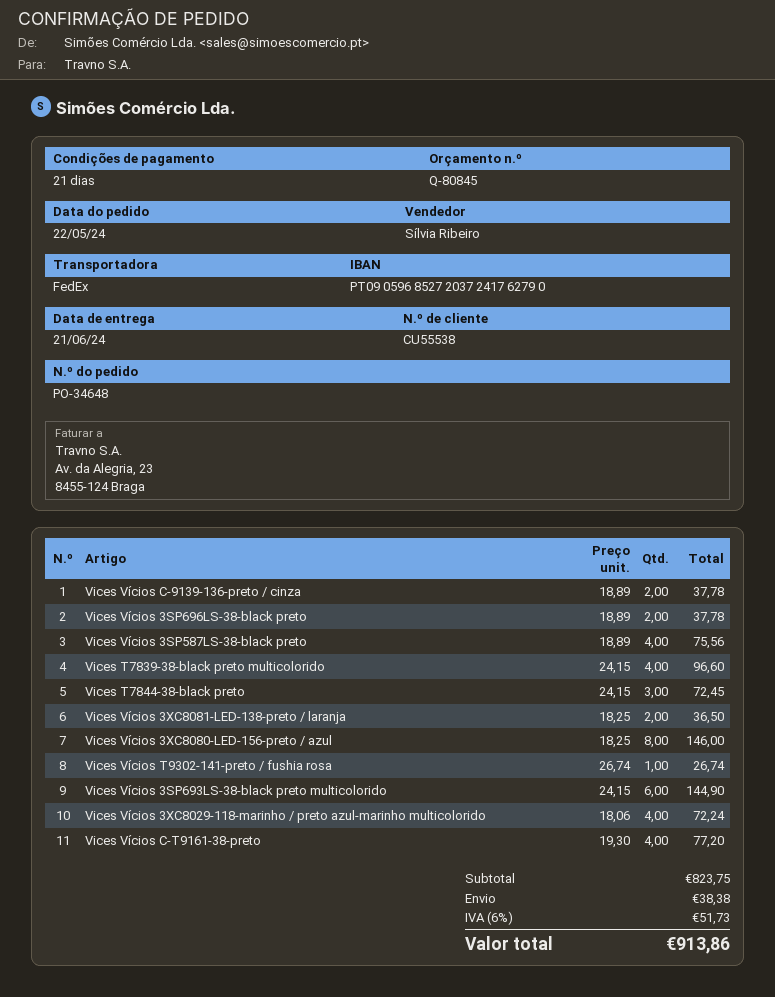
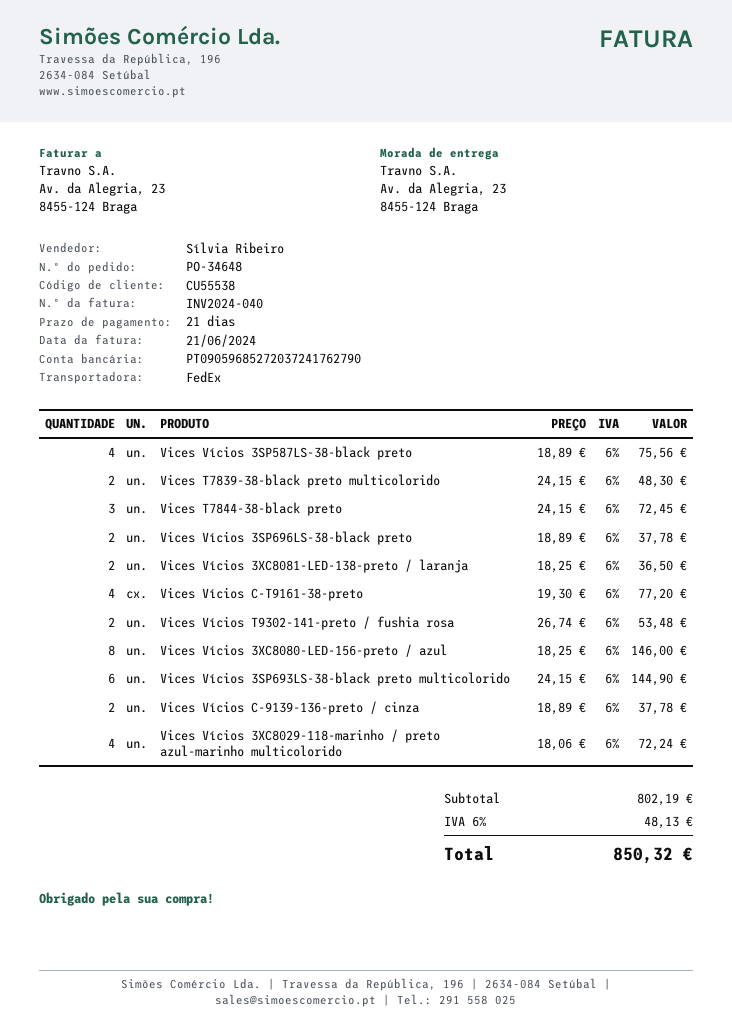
Vices T7839-38-black preto multicolorido: 4 x 24.15 = 96.60 -> 2 x 24.15 = 48.30
Vices Vícios T9302-141-preto / fushia rosa: 1 x 26.74 = 26.74 -> 2 x 26.74 = 53.48
subtotal: 823.75 -> 802.19
shipping: 38.38 -> none
tax: 6% = 51.73 -> 6% = 48.13
total: 913.86 -> 850.32

